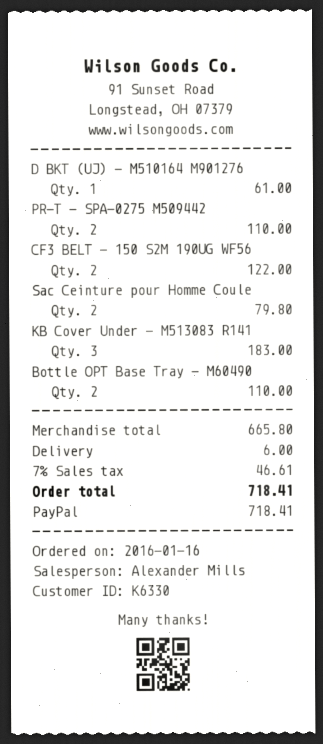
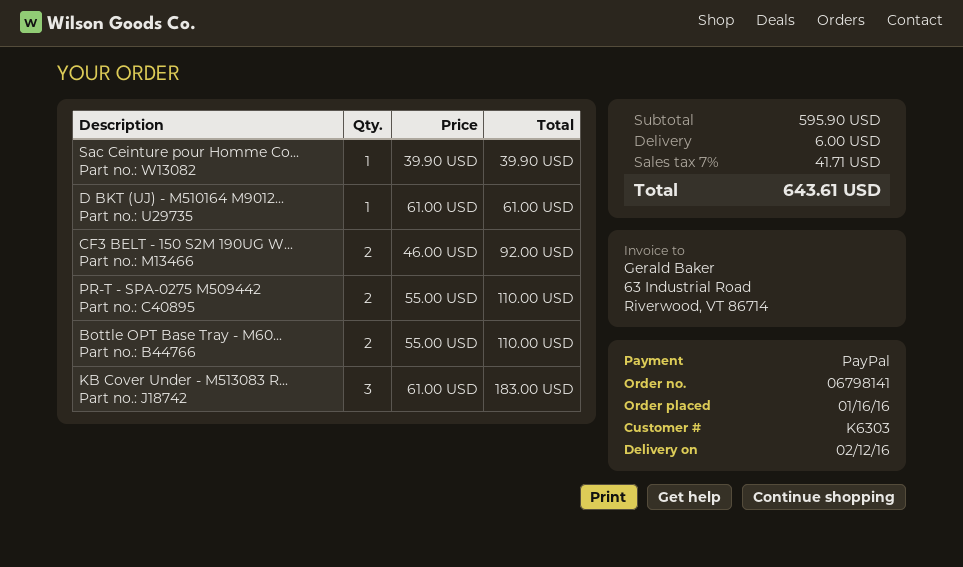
customer number: K6330 -> K6303
CF3 BELT - 150 S2M 190UG WF56: 2 for 122.00 -> 2 for 92.00
Sac Ceinture pour Homme Coule: 2 for 79.80 -> 1 for 39.90
subtotal: 665.80 -> 595.90
tax: 7% = 46.61 -> 7% = 41.71
total: 718.41 -> 643.61

